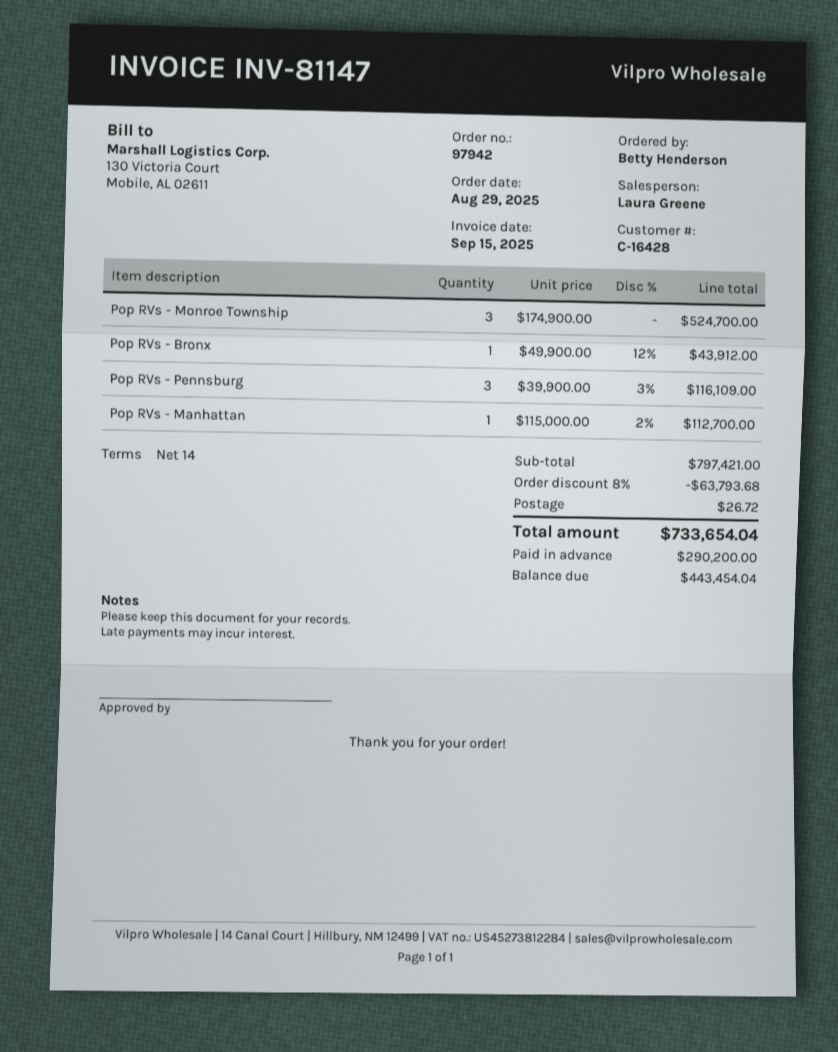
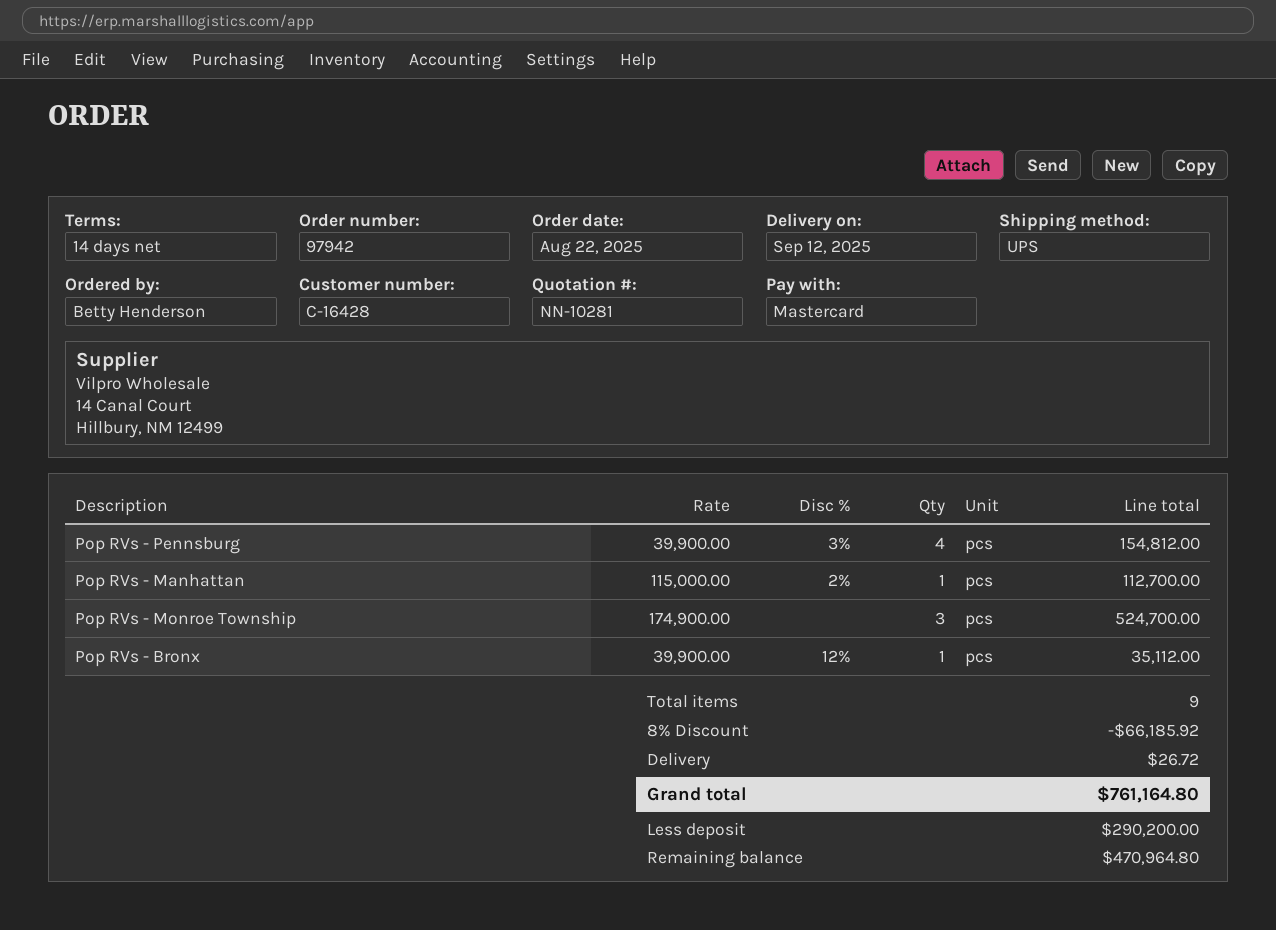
order date: 2025-08-29 -> 2025-08-22
Pop RVs - Bronx: 1 x 49900.00 - 12% = 43912.00 -> 1 x 39900.00 - 12% = 35112.00
Pop RVs - Pennsburg: 3 x 39900.00 - 3% = 116109.00 -> 4 x 39900.00 - 3% = 154812.00
discount: 8% = 63793.68 -> 8% = 66185.92
total: 733654.04 -> 761164.80
balance: 443454.04 -> 470964.80

